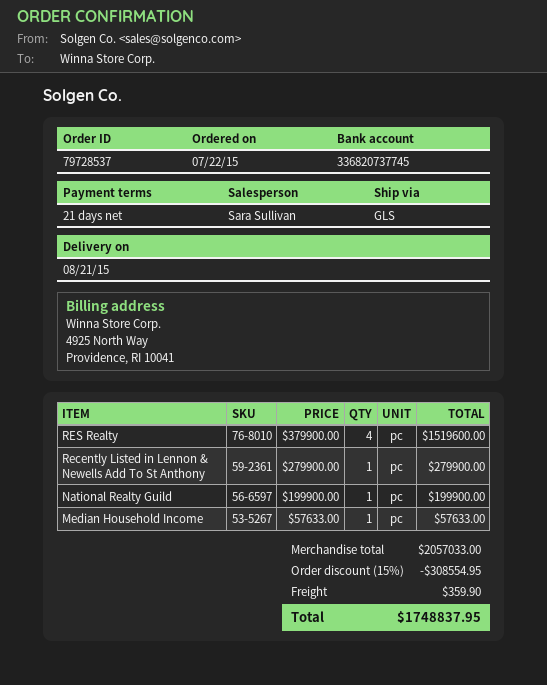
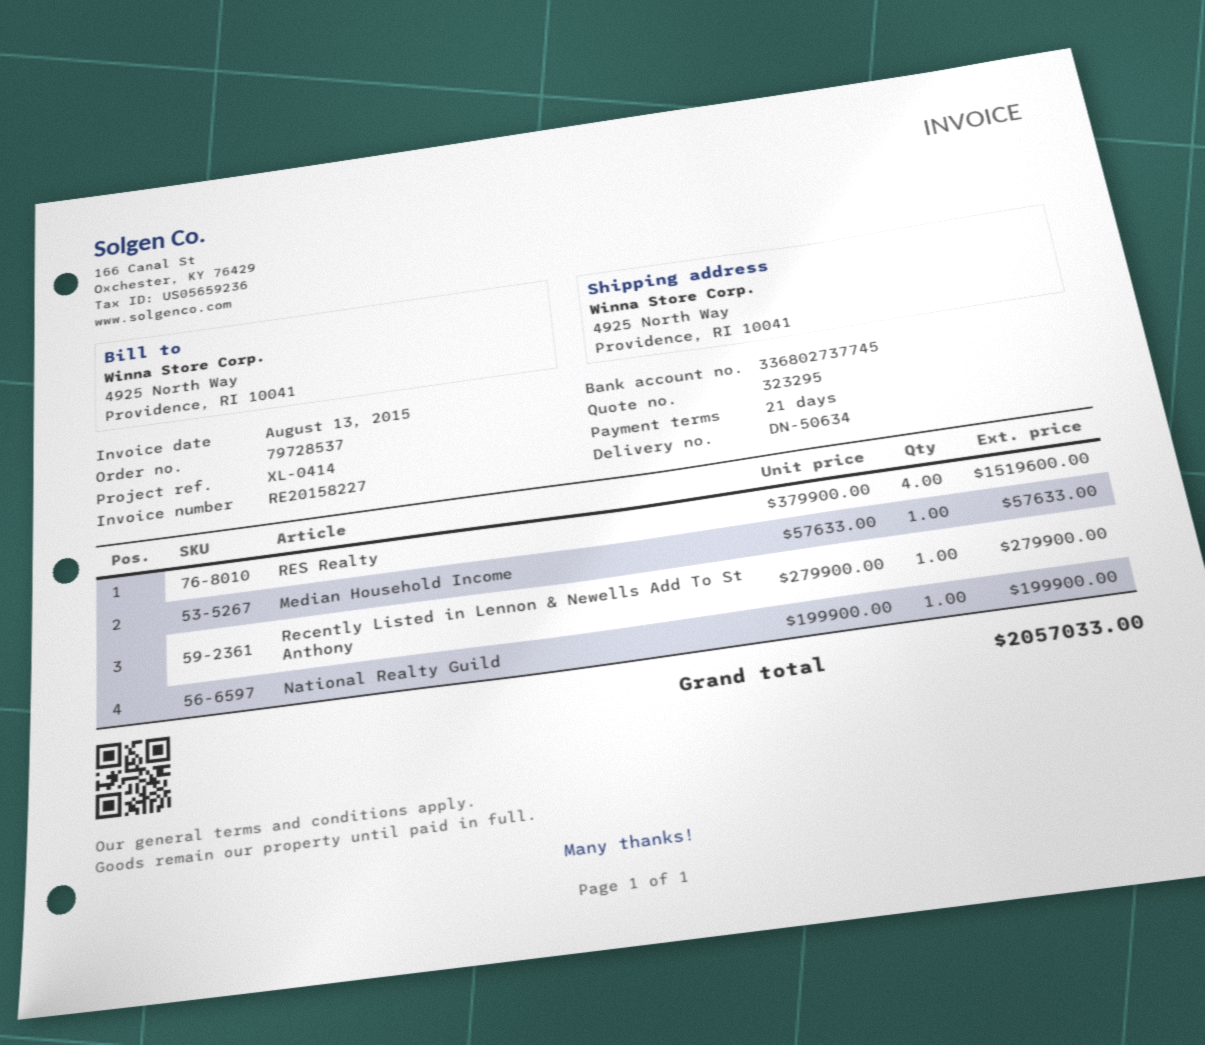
bank account: 336820737745 -> 336802737745
discount: 15% = 308554.95 -> none
shipping: 359.90 -> none
total: 1748837.95 -> 2057033.00

